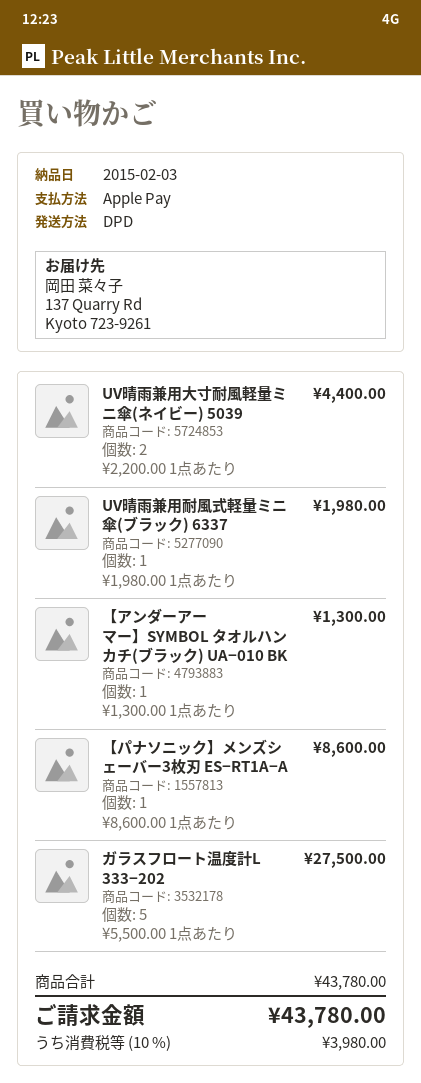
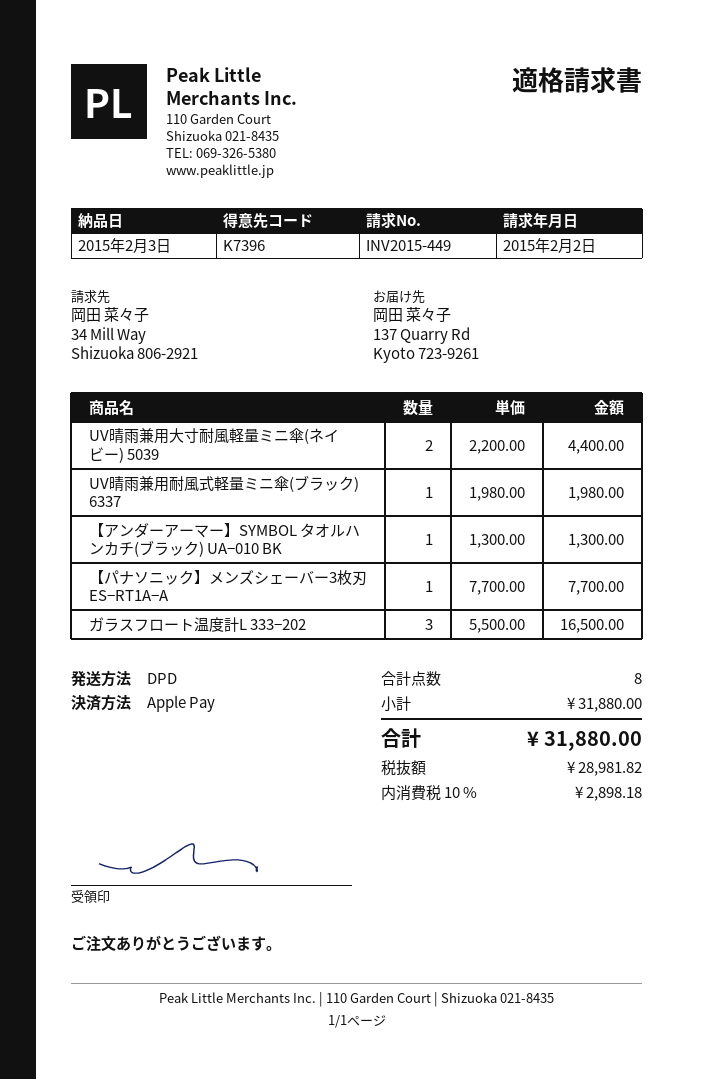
【パナソニック】メンズシェーバー3枚刃 ES−RT1A−A: 1 x 8600.00 = 8600.00 -> 1 x 7700.00 = 7700.00
ガラスフロート温度計L 333−202: 5 x 5500.00 = 27500.00 -> 3 x 5500.00 = 16500.00
subtotal: 43780.00 -> 31880.00
tax: 10% = 3980.00 -> 10% = 2898.18
total: 43780.00 -> 31880.00

